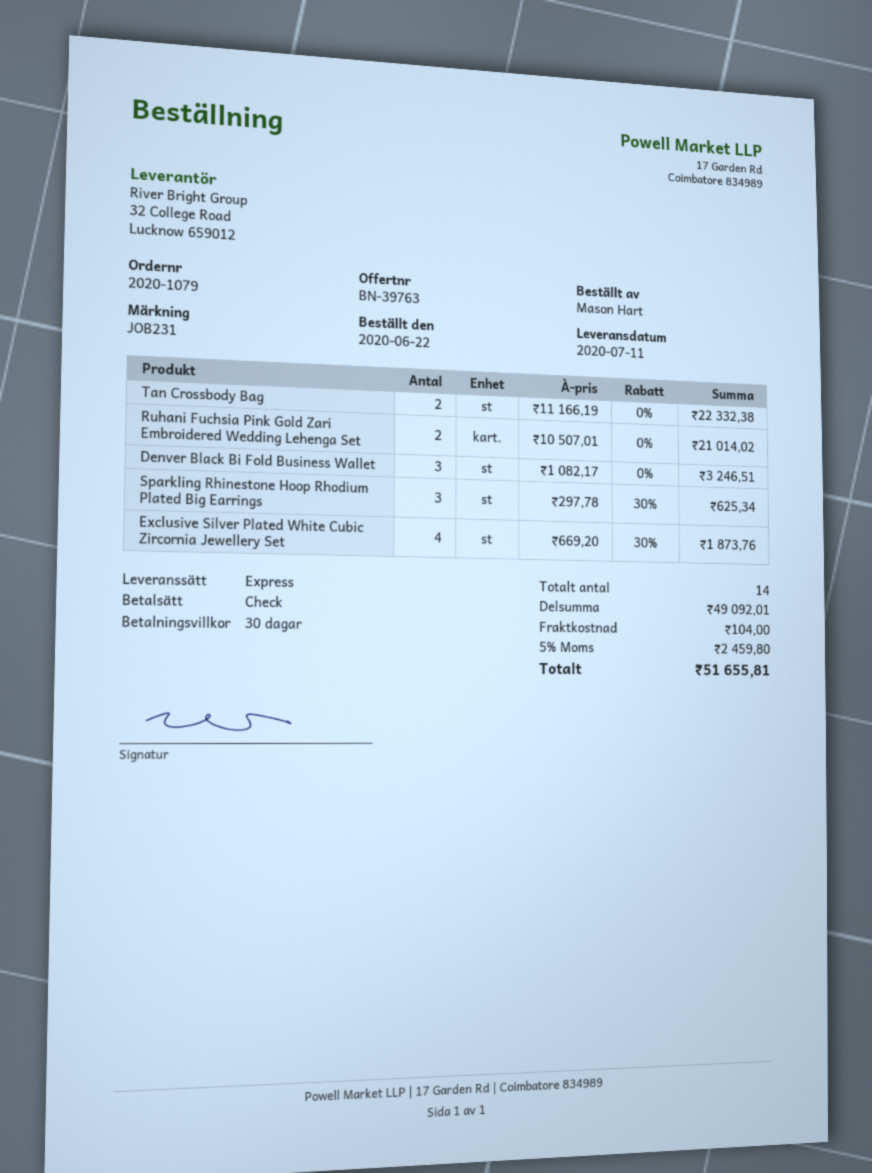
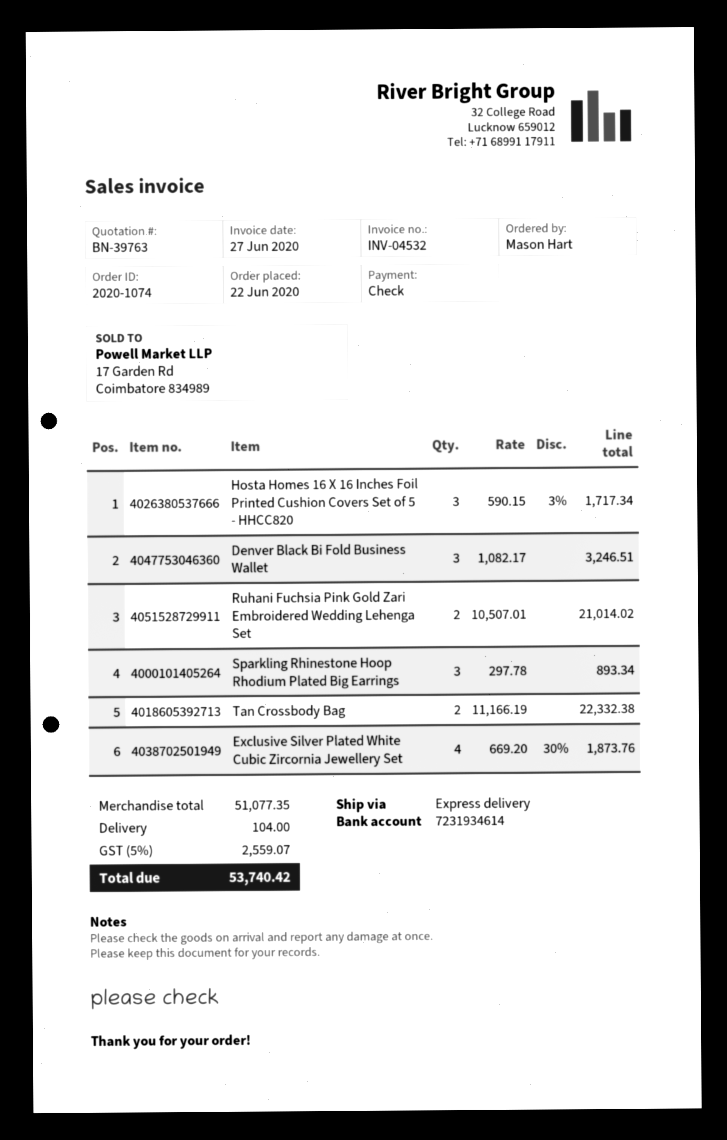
order number: 2020-1079 -> 2020-1074
Sparkling Rhinestone Hoop Rhodium Plated Big Earrings: 3 x 297.78 - 30% = 625.34 -> 3 x 297.78 = 893.34
Hosta Homes 16 X 16 Inches Foil Printed Cushion Covers Set of 5 - HHCC820: none -> 3 x 590.15 - 3% = 1717.34
subtotal: 49092.01 -> 51077.35
tax: 5% = 2459.80 -> 5% = 2559.07
total: 51655.81 -> 53740.42

